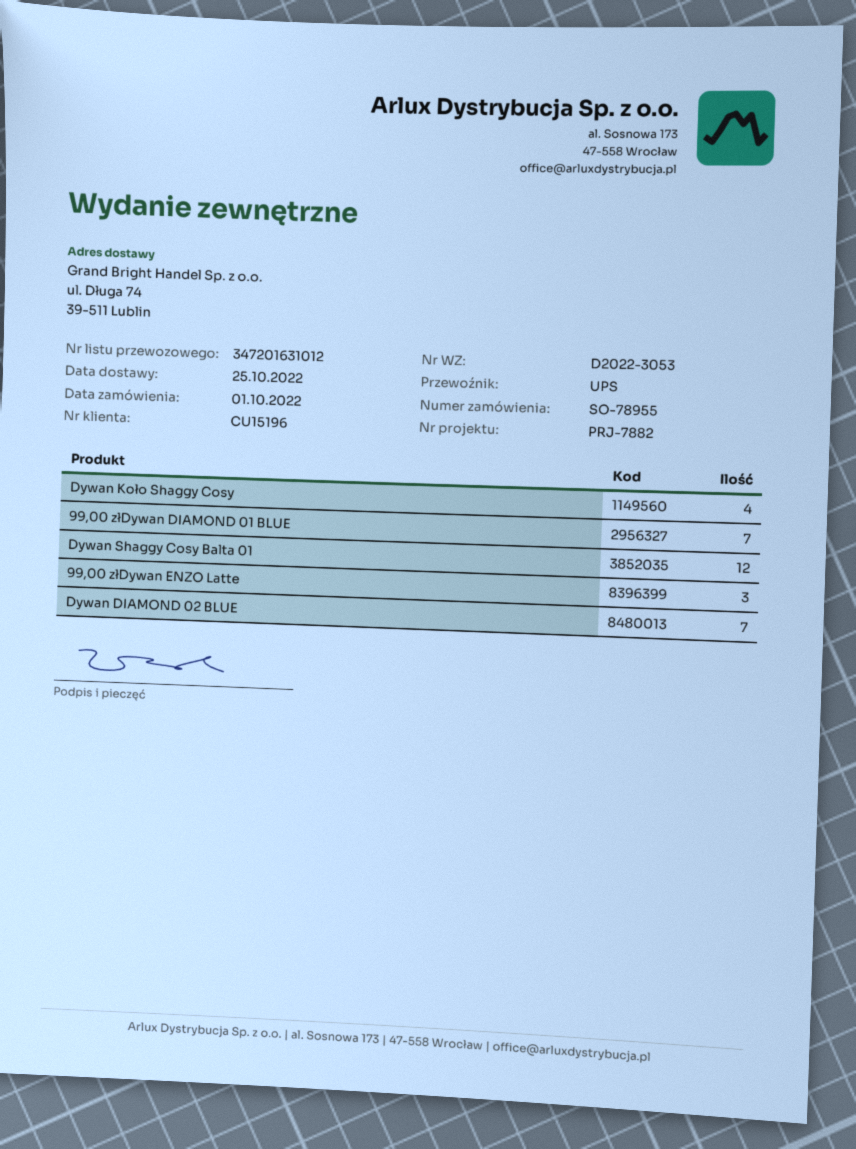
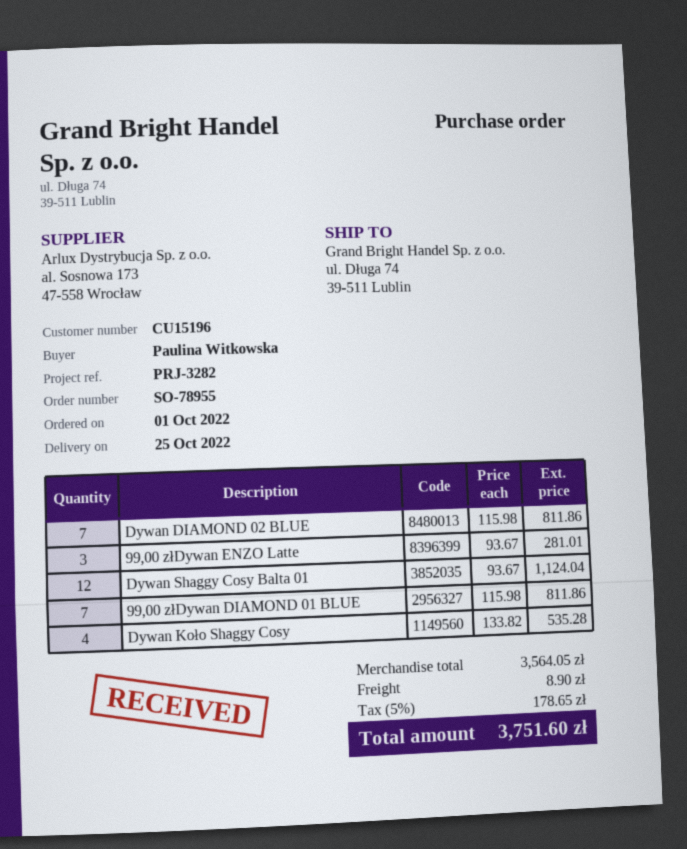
reference: PRJ-7882 -> PRJ-3282

